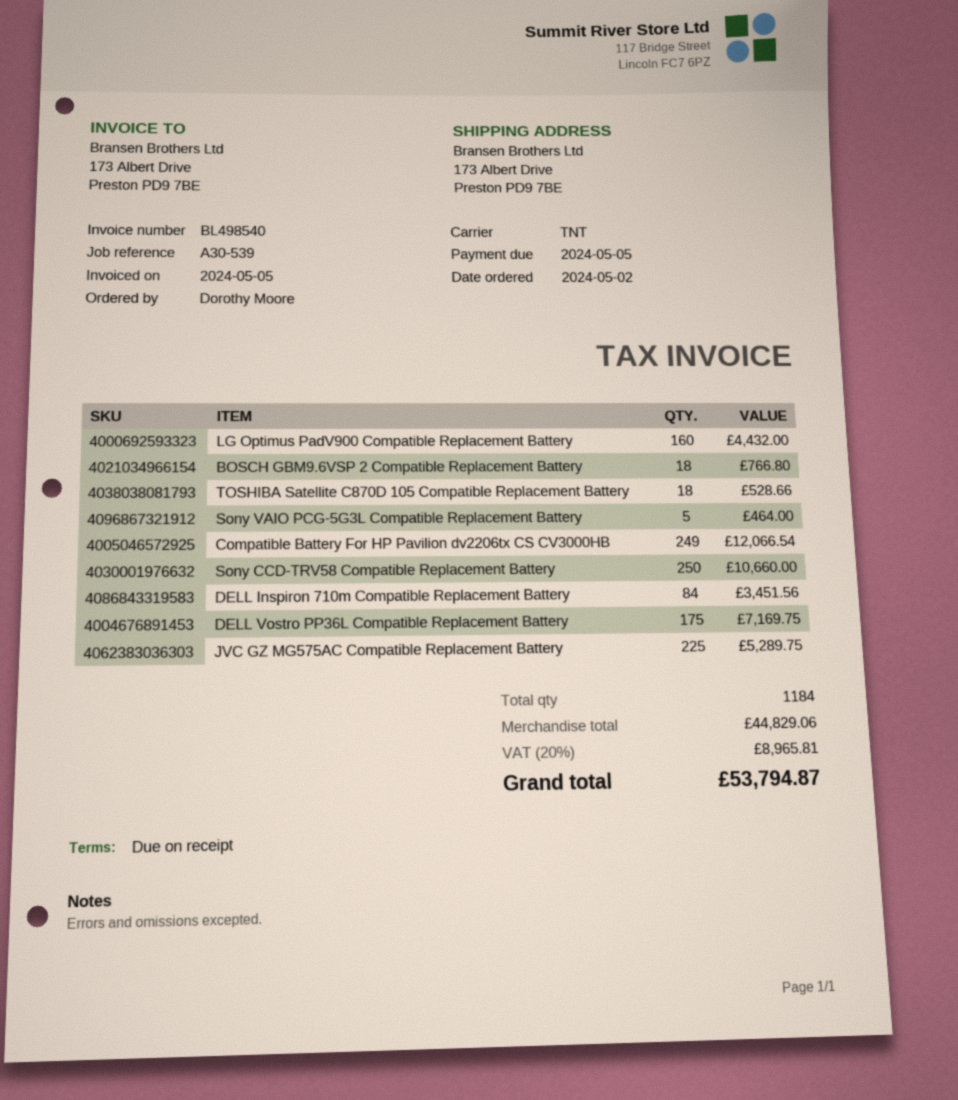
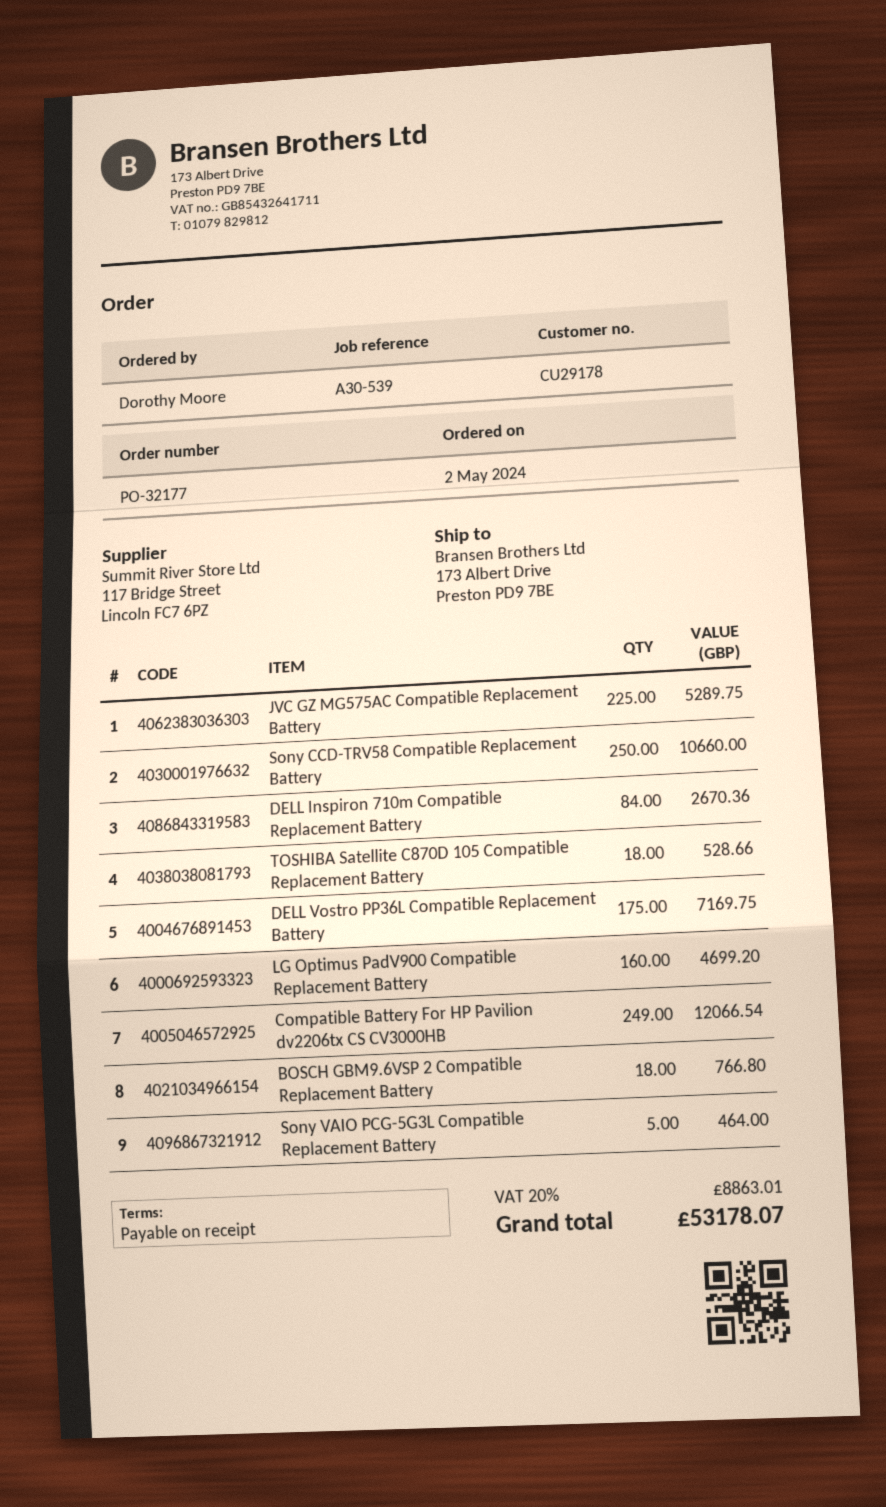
LG Optimus PadV900 Compatible Replacement Battery: 160 for 4432.00 -> 160 for 4699.20
DELL Inspiron 710m Compatible Replacement Battery: 84 for 3451.56 -> 84 for 2670.36
tax: 20% = 8965.81 -> 20% = 8863.01
total: 53794.87 -> 53178.07

